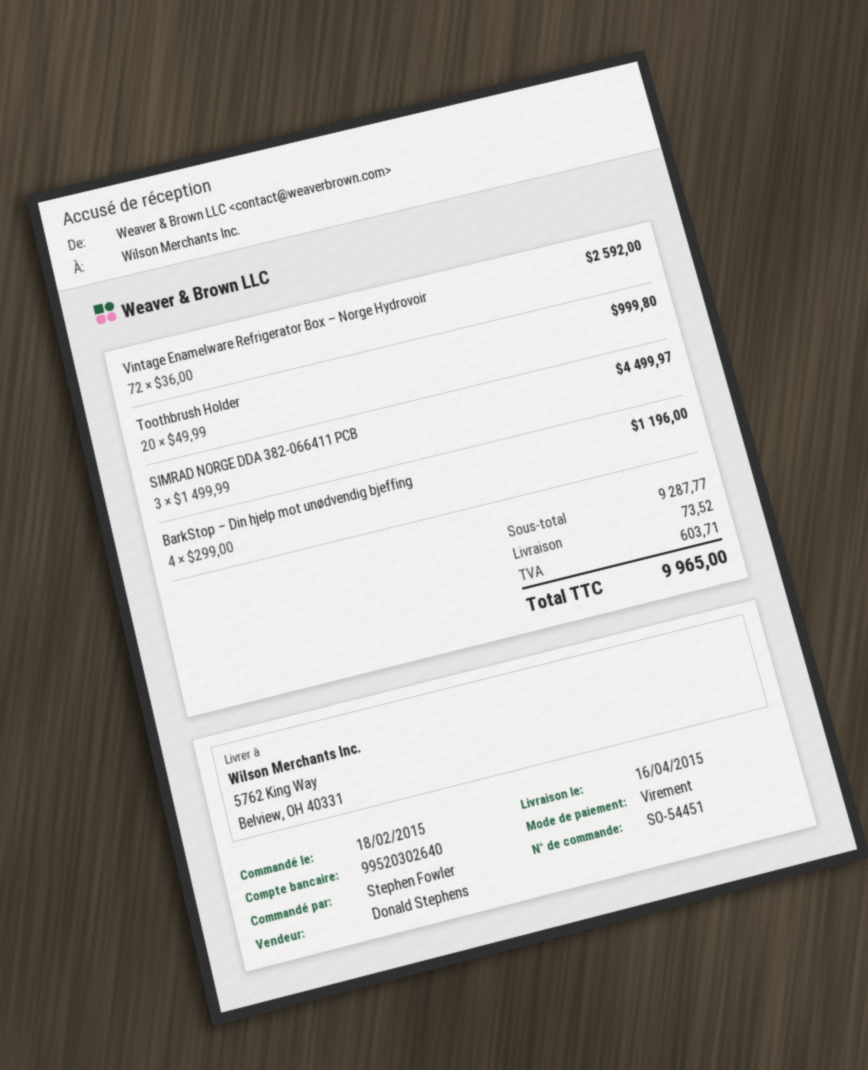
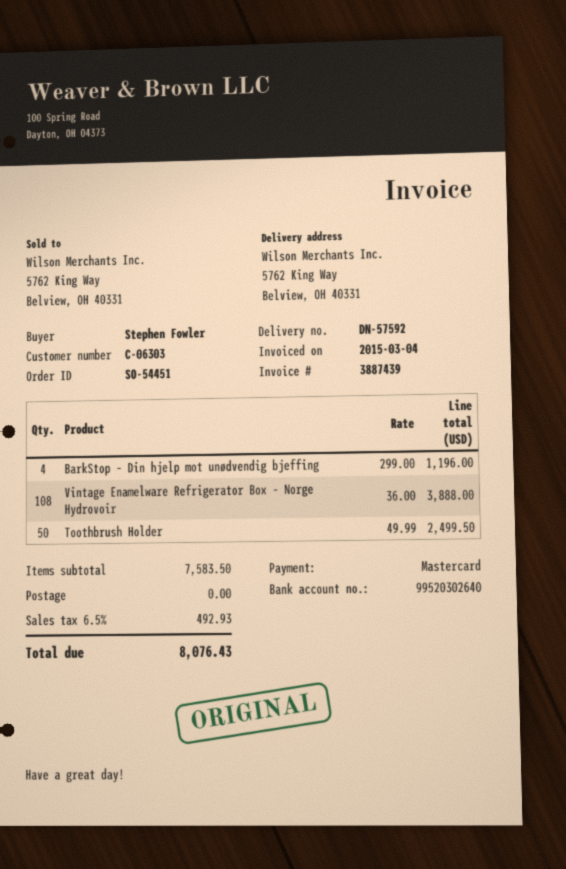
payment method: bank transfer -> Mastercard
Vintage Enamelware Refrigerator Box – Norge Hydrovoir: 72 x 36.00 = 2592.00 -> 108 x 36.00 = 3888.00
Toothbrush Holder: 20 x 49.99 = 999.80 -> 50 x 49.99 = 2499.50
SIMRAD NORGE DDA 382-066411 PCB: 3 x 1499.99 = 4499.97 -> none
subtotal: 9287.77 -> 7583.50
shipping: 73.52 -> 0.00
tax: 603.71 -> 492.93
total: 9965.00 -> 8076.43

